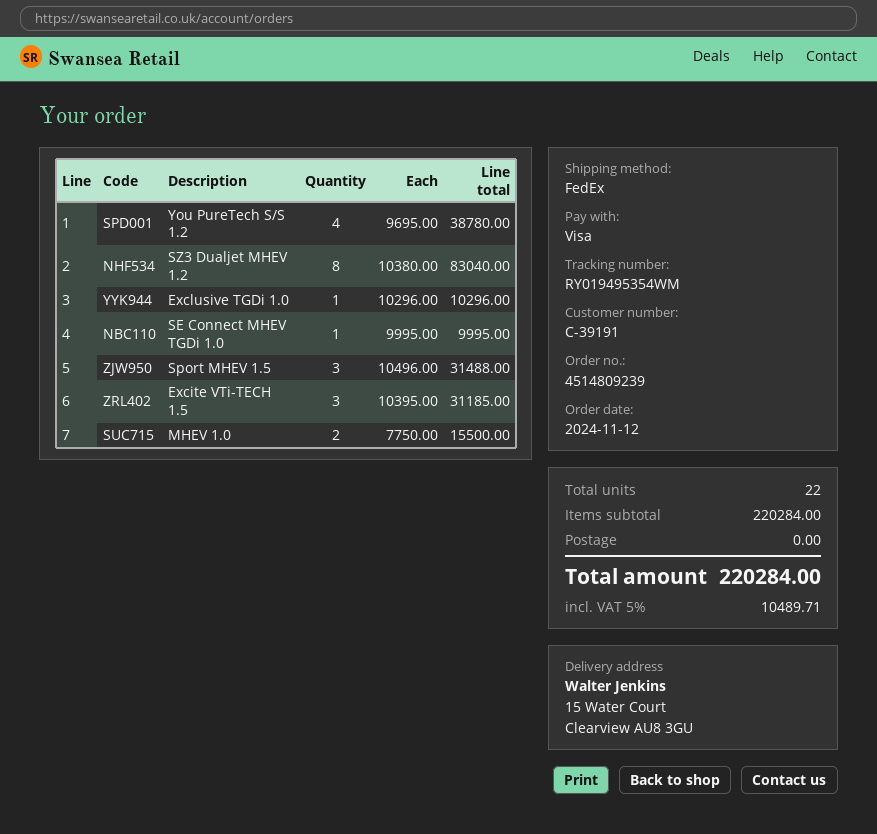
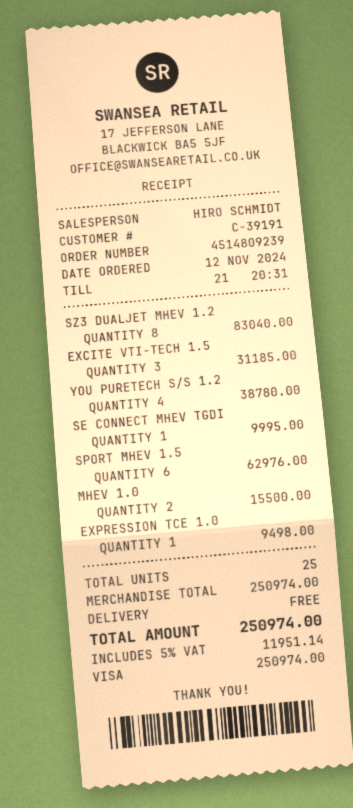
Exclusive TGDi 1.0: 1 for 10296.00 -> none
Sport MHEV 1.5: 3 for 31488.00 -> 6 for 62976.00
EXPRESSION TCE 1.0: none -> 1 for 9498.00
total quantity: 22 -> 25
subtotal: 220284.00 -> 250974.00
tax: 5% = 10489.71 -> 5% = 11951.14
total: 220284.00 -> 250974.00

